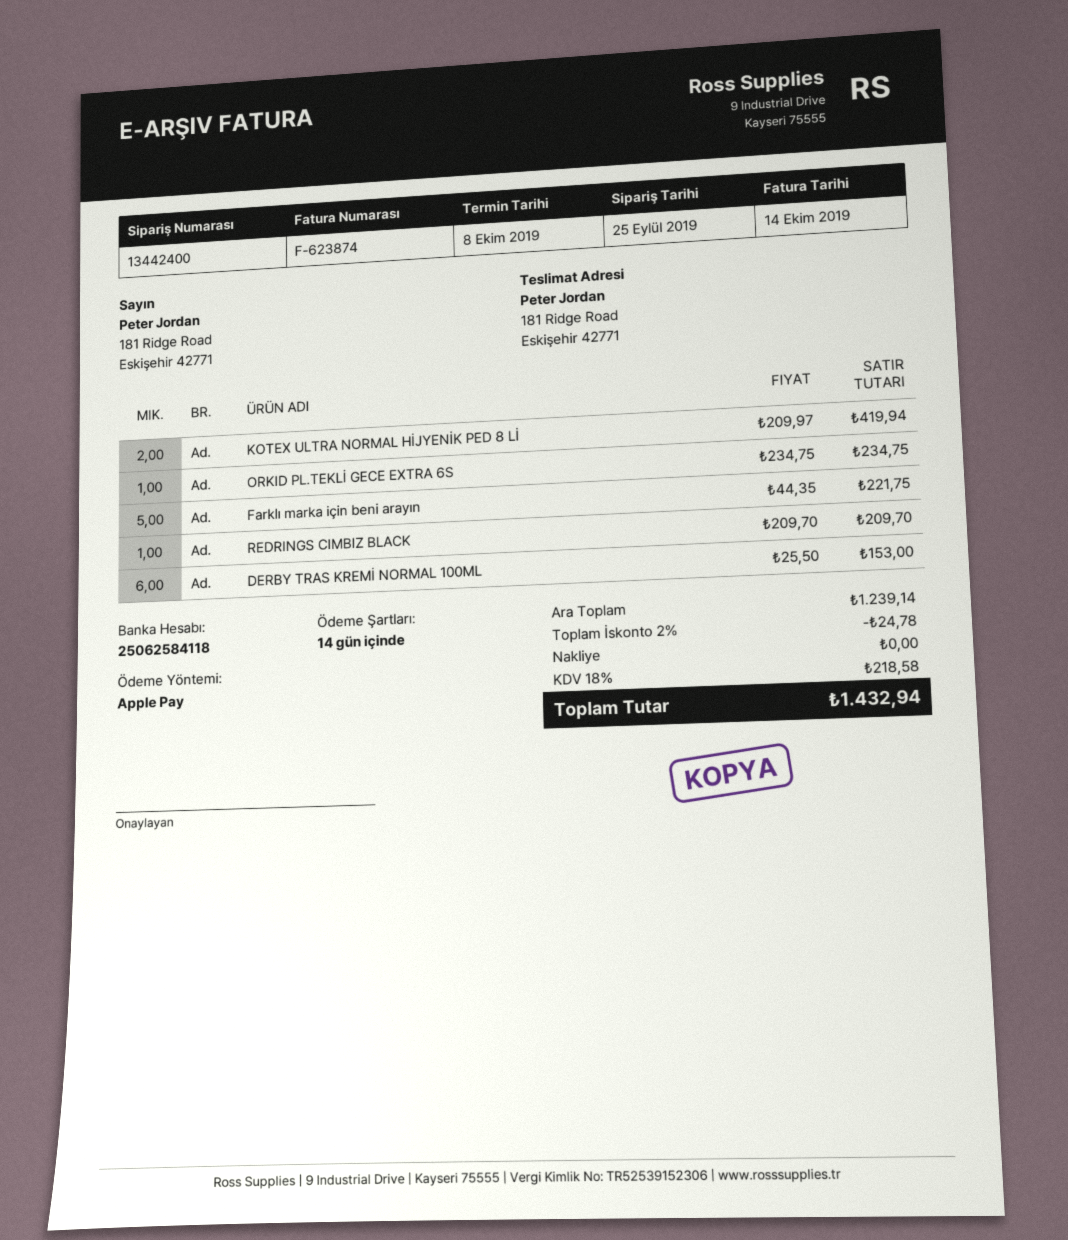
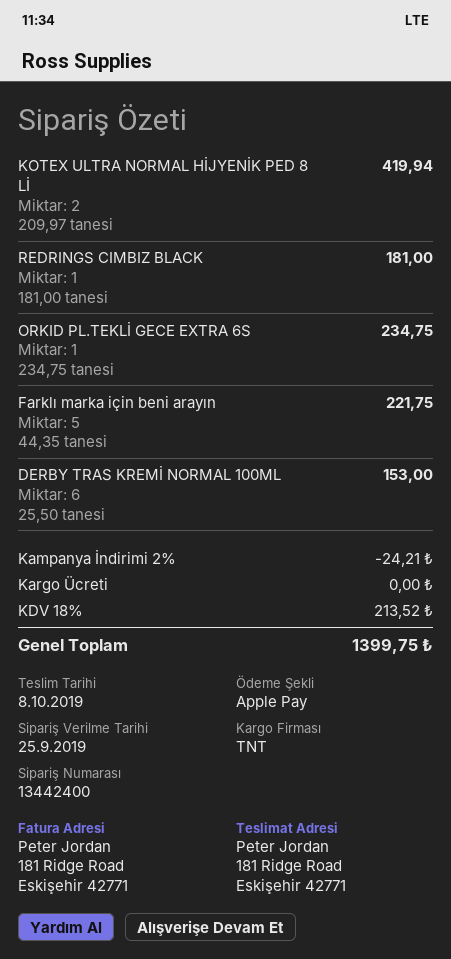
REDRINGS CIMBIZ BLACK: 1 x 209.70 = 209.70 -> 1 x 181.00 = 181.00
discount: 2% = 24.78 -> 2% = 24.21
tax: 18% = 218.58 -> 18% = 213.52
total: 1432.94 -> 1399.75

